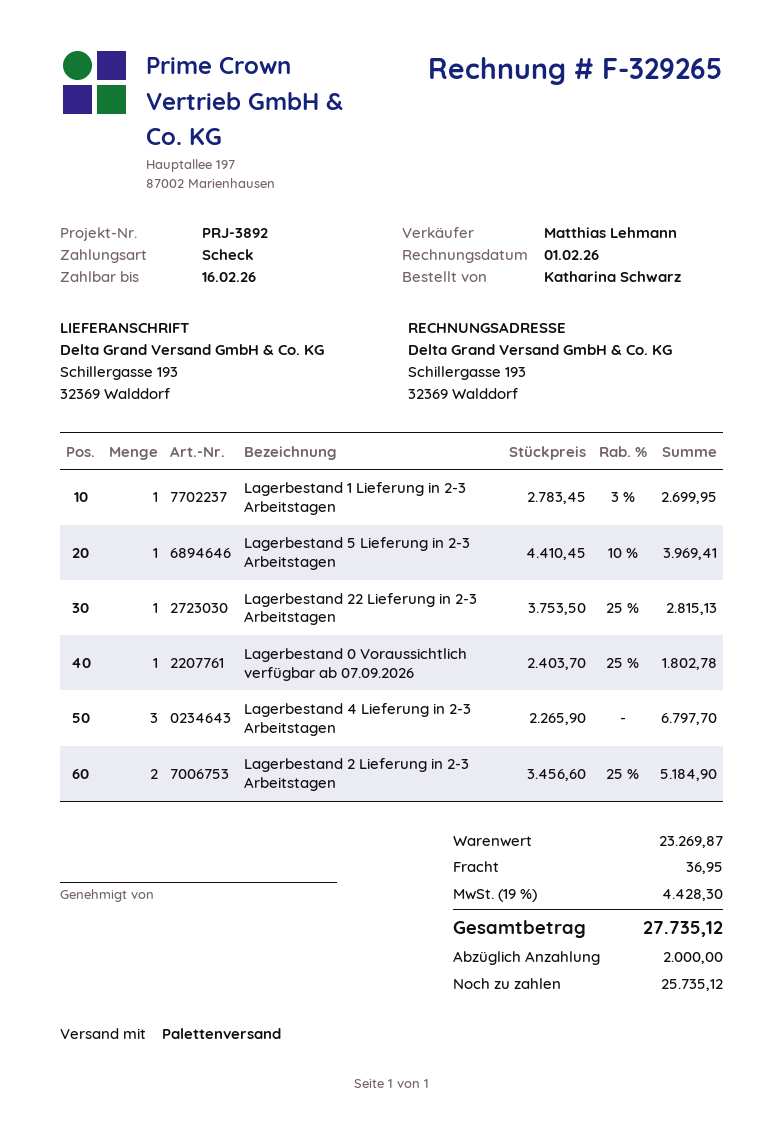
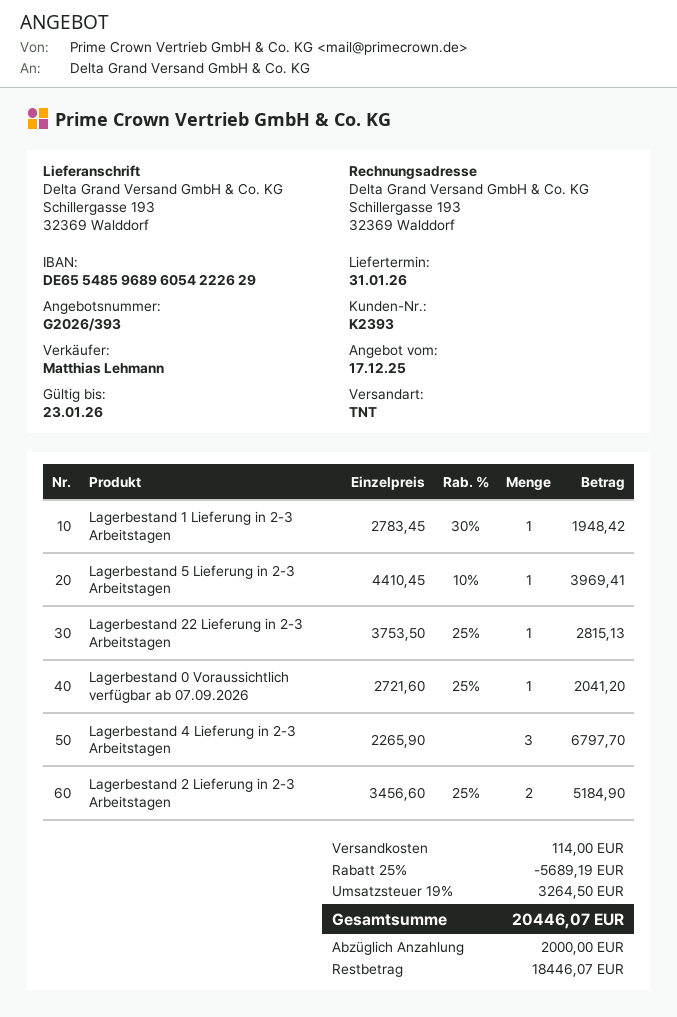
shipping method: pallet freight -> TNT
Lagerbestand 1 Lieferung in 2-3 Arbeitstagen: 1 x 2783.45 - 3% = 2699.95 -> 1 x 2783.45 - 30% = 1948.42
Lagerbestand 0 Voraussichtlich verfügbar ab 07.09.2026: 1 x 2403.70 - 25% = 1802.78 -> 1 x 2721.60 - 25% = 2041.20
discount: none -> 25% = 5689.19
shipping: 36.95 -> 114.00
tax: 19% = 4428.30 -> 19% = 3264.50
total: 27735.12 -> 20446.07
balance: 25735.12 -> 18446.07

